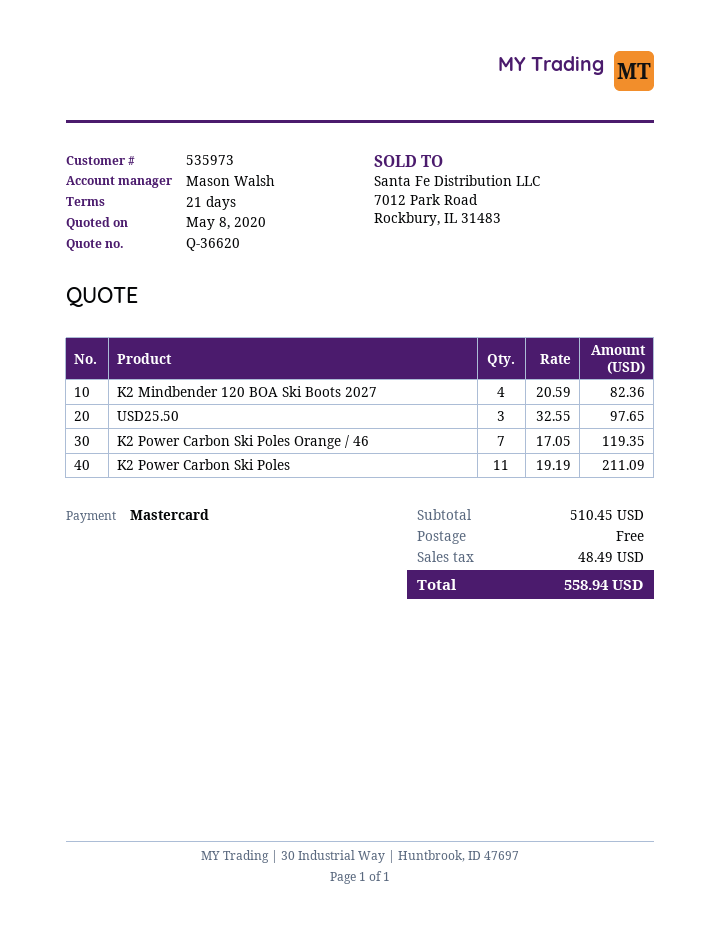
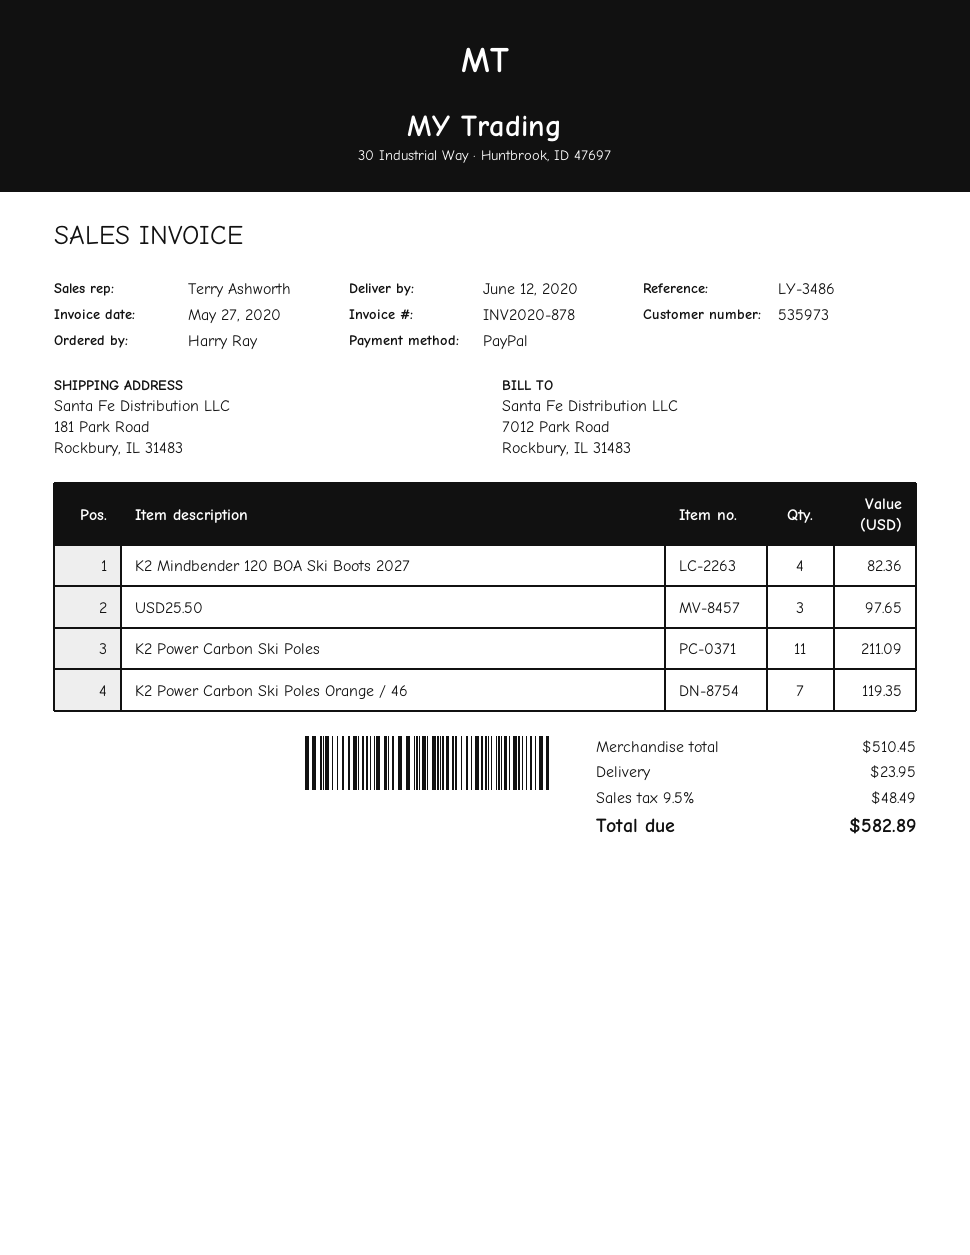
sales rep: Mason Walsh -> Terry Ashworth
payment method: Mastercard -> PayPal
shipping: 0.00 -> 23.95
total: 558.94 -> 582.89

